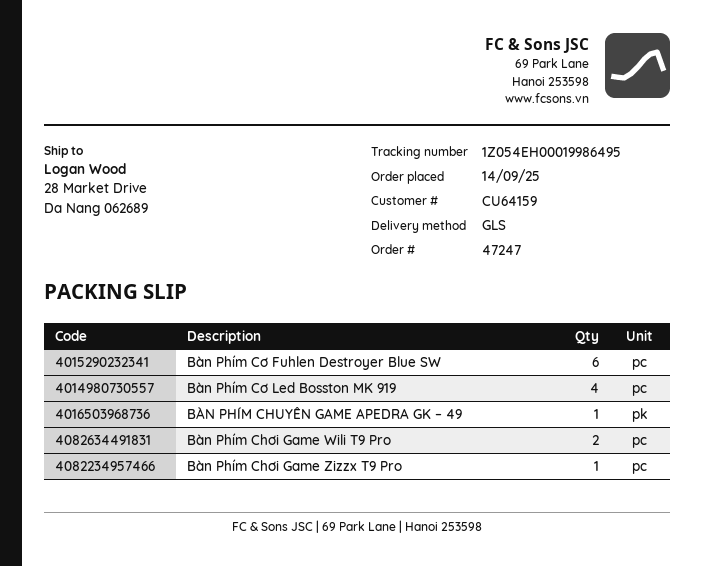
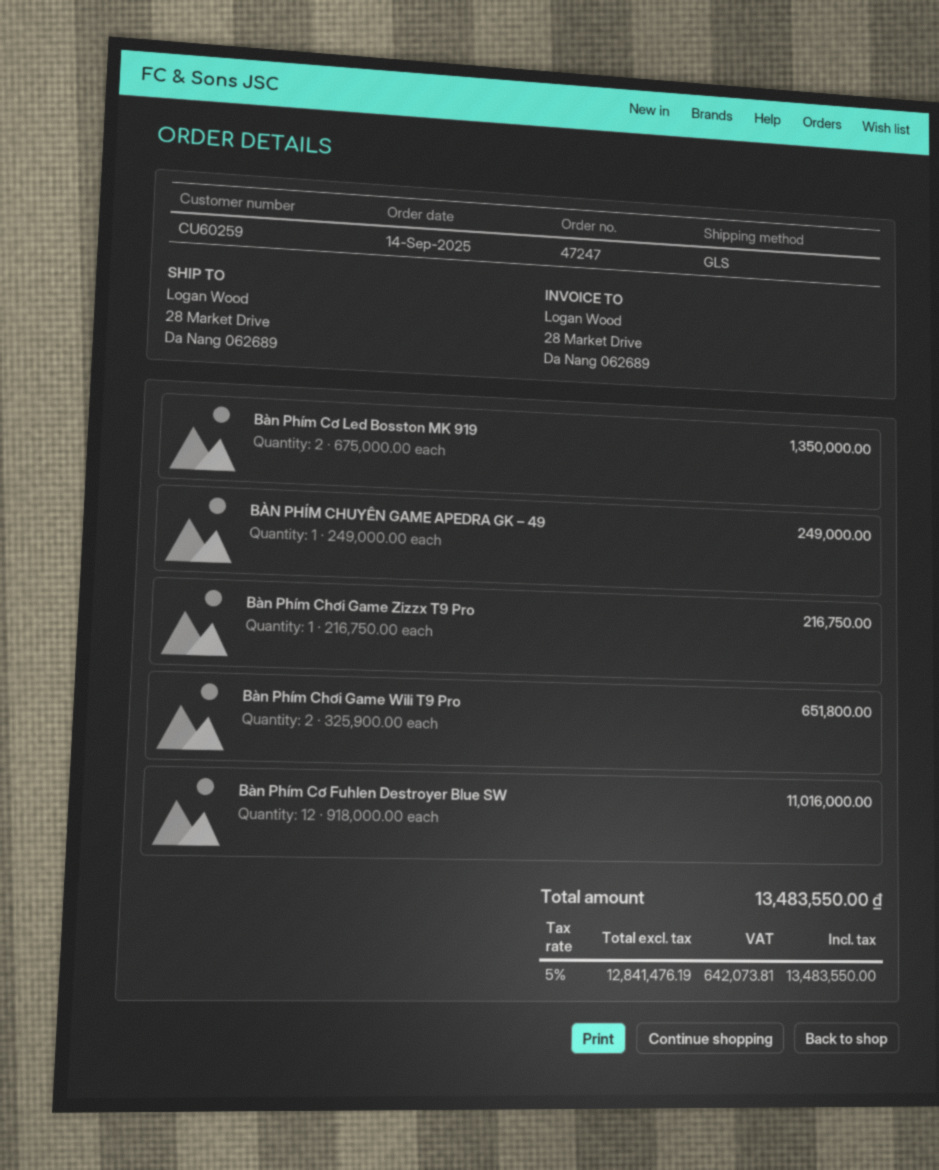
customer number: CU64159 -> CU60259
Bàn Phím Cơ Fuhlen Destroyer Blue SW: 6 -> 12
Bàn Phím Cơ Led Bosston MK 919: 4 -> 2

